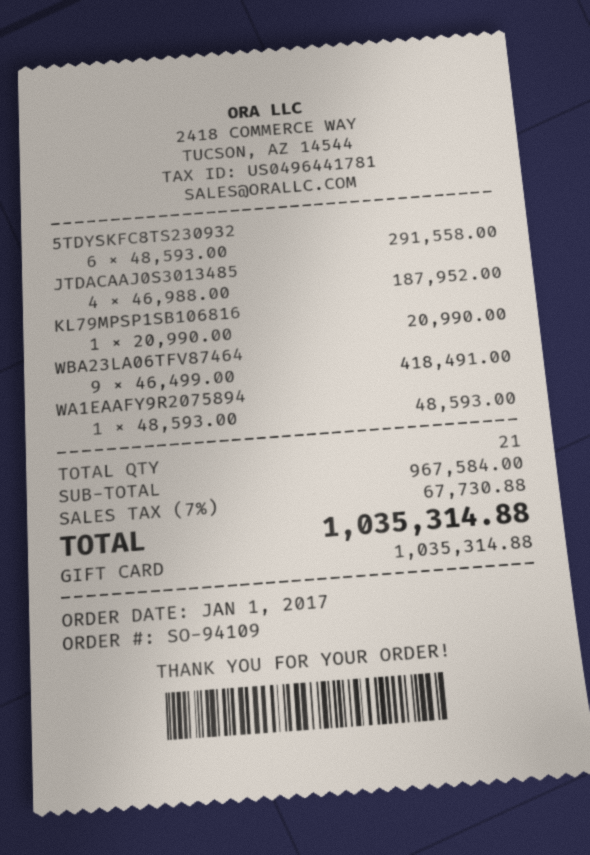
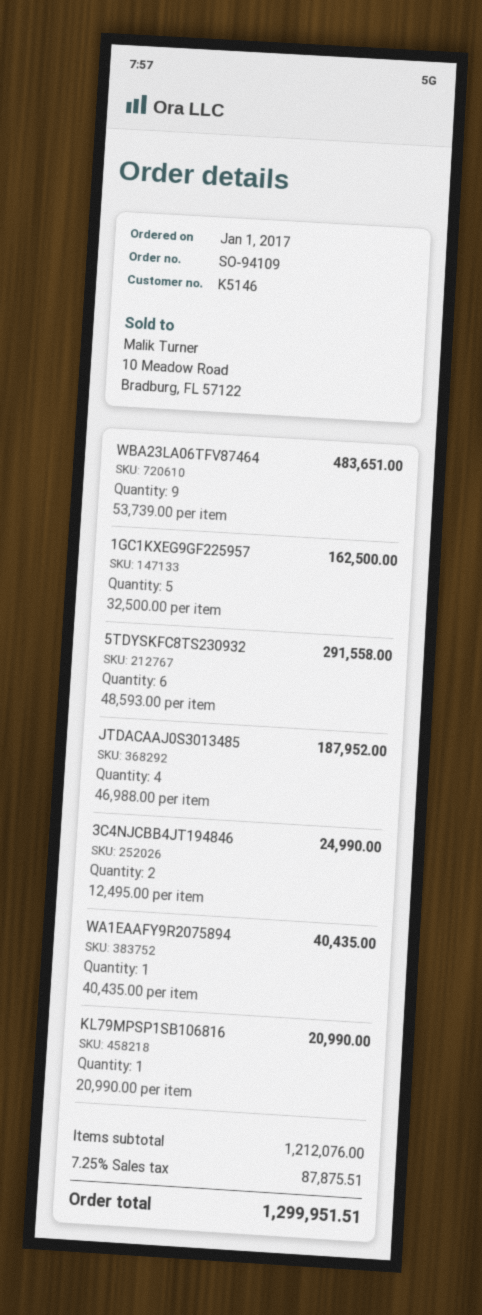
WBA23LA06TFV87464: 9 x 46499.00 = 418491.00 -> 9 x 53739.00 = 483651.00
WA1EAAFY9R2075894: 1 x 48593.00 = 48593.00 -> 1 x 40435.00 = 40435.00
1GC1KXEG9GF225957: none -> 5 x 32500.00 = 162500.00
3C4NJCBB4JT194846: none -> 2 x 12495.00 = 24990.00
subtotal: 967584.00 -> 1212076.00
tax: 7% = 67730.88 -> 7.25% = 87875.51
total: 1035314.88 -> 1299951.51

